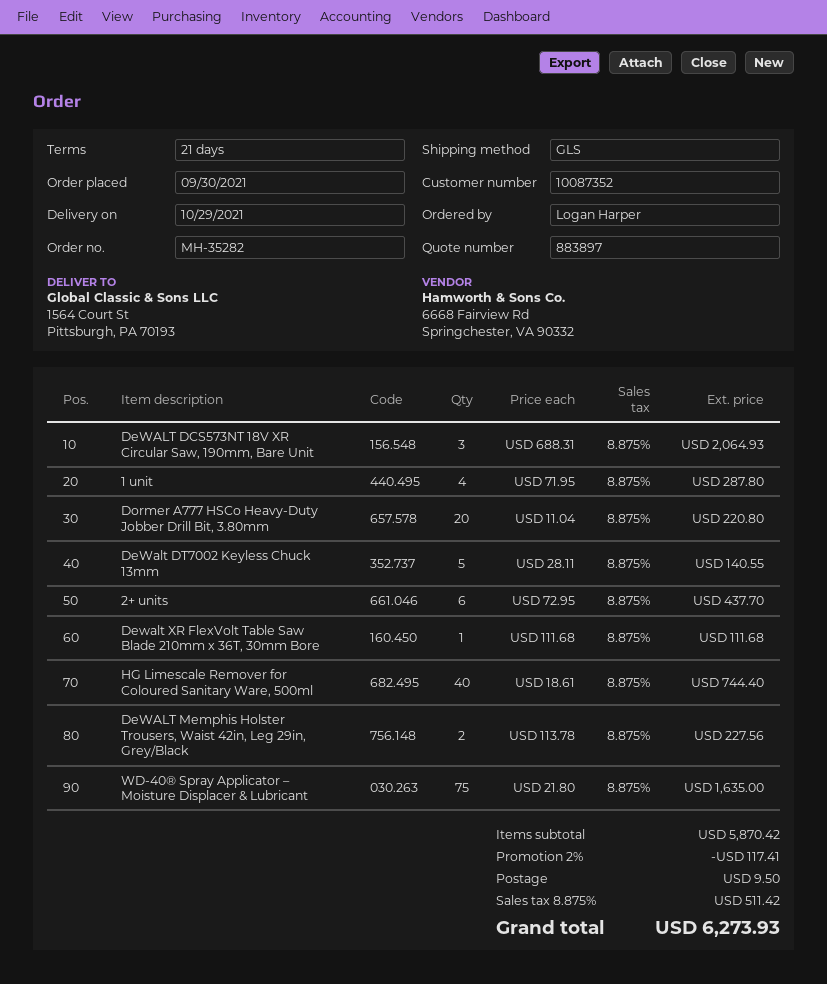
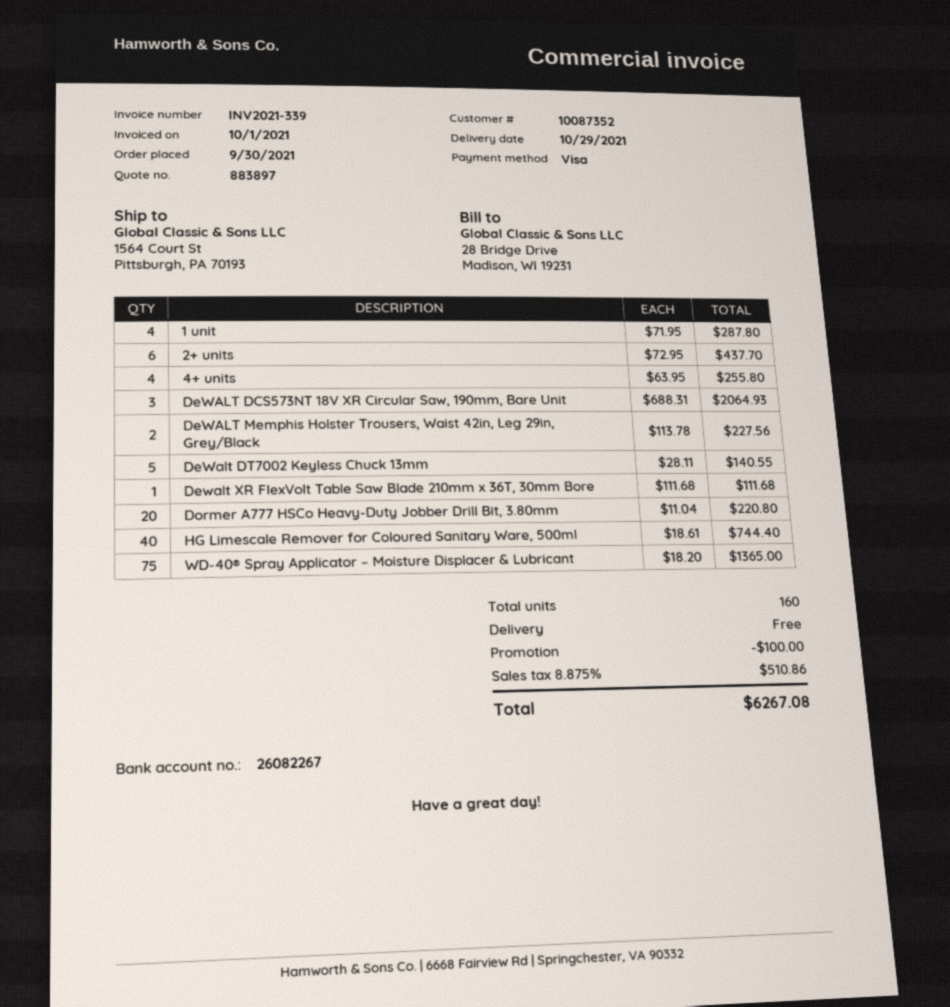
WD-40® Spray Applicator – Moisture Displacer & Lubricant: 75 x 21.80 = 1635.00 -> 75 x 18.20 = 1365.00
4+ units: none -> 4 x 63.95 = 255.80
discount: 117.41 -> 100.00
shipping: 9.50 -> 0.00
tax: 8.875% = 511.42 -> 8.875% = 510.86
total: 6273.93 -> 6267.08

